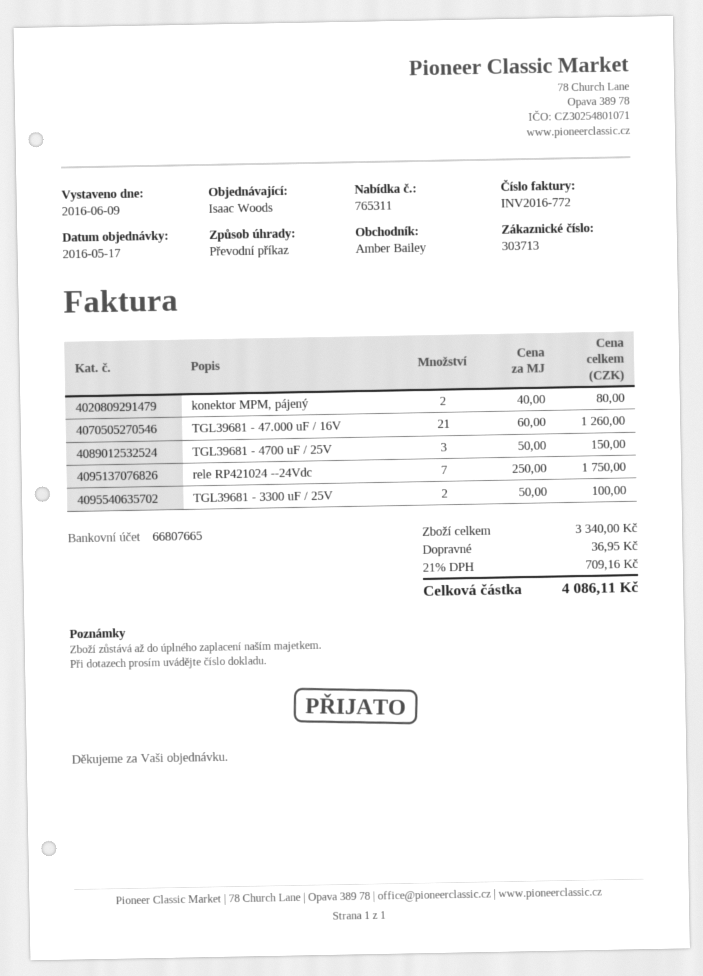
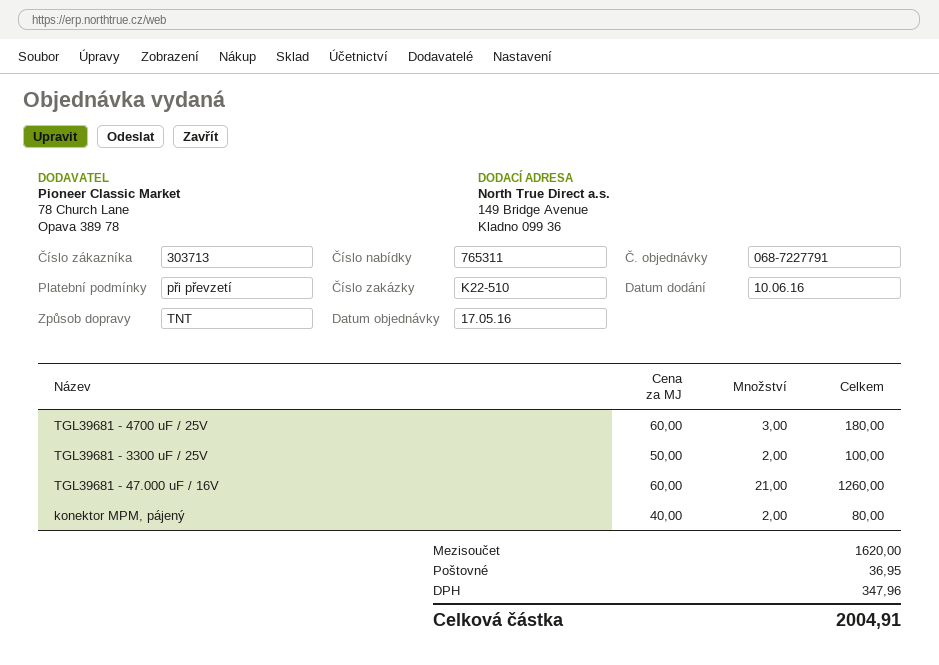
TGL39681 - 4700 uF / 25V: 3 x 50.00 = 150.00 -> 3 x 60.00 = 180.00
rele RP421024 --24Vdc: 7 x 250.00 = 1750.00 -> none
subtotal: 3340.00 -> 1620.00
tax: 709.16 -> 347.96
total: 4086.11 -> 2004.91

